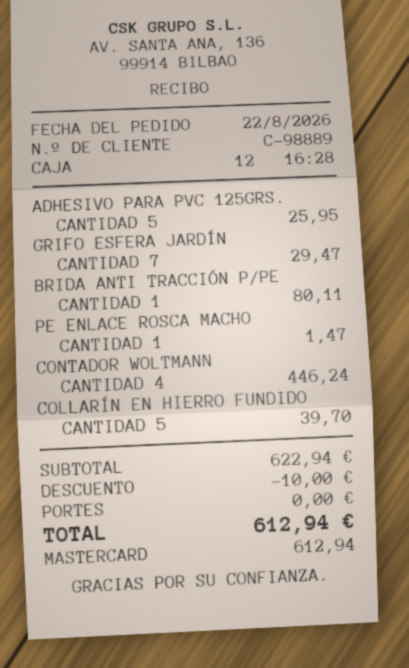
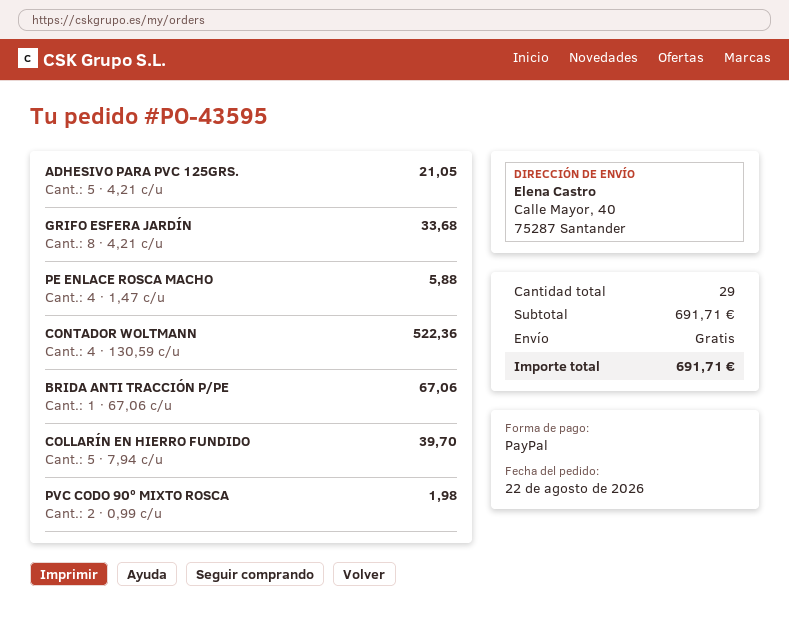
payment method: Mastercard -> PayPal
ADHESIVO PARA PVC 125GRS.: 5 for 25.95 -> 5 for 21.05
GRIFO ESFERA JARDÍN: 7 for 29.47 -> 8 for 33.68
BRIDA ANTI TRACCIÓN P/PE: 1 for 80.11 -> 1 for 67.06
PE ENLACE ROSCA MACHO: 1 for 1.47 -> 4 for 5.88
CONTADOR WOLTMANN: 4 for 446.24 -> 4 for 522.36
PVC CODO 90º MIXTO ROSCA: none -> 2 for 1.98
subtotal: 622.94 -> 691.71
discount: 10.00 -> none
total: 612.94 -> 691.71

